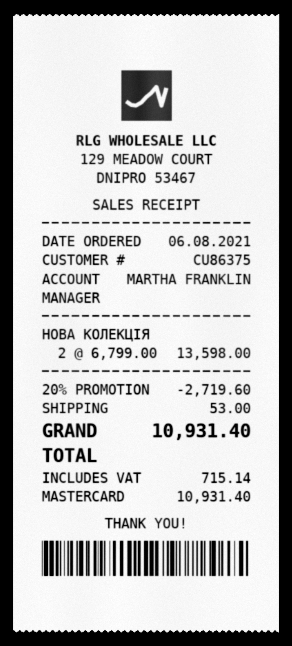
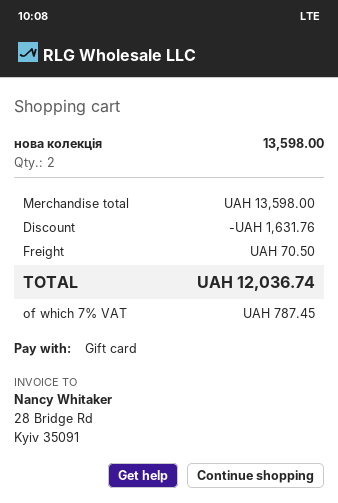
payment method: Mastercard -> gift card
discount: 2719.60 -> 1631.76
shipping: 53.00 -> 70.50
tax: 715.14 -> 787.45
total: 10931.40 -> 12036.74

